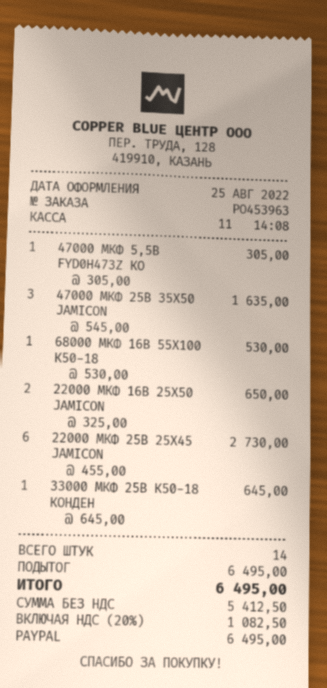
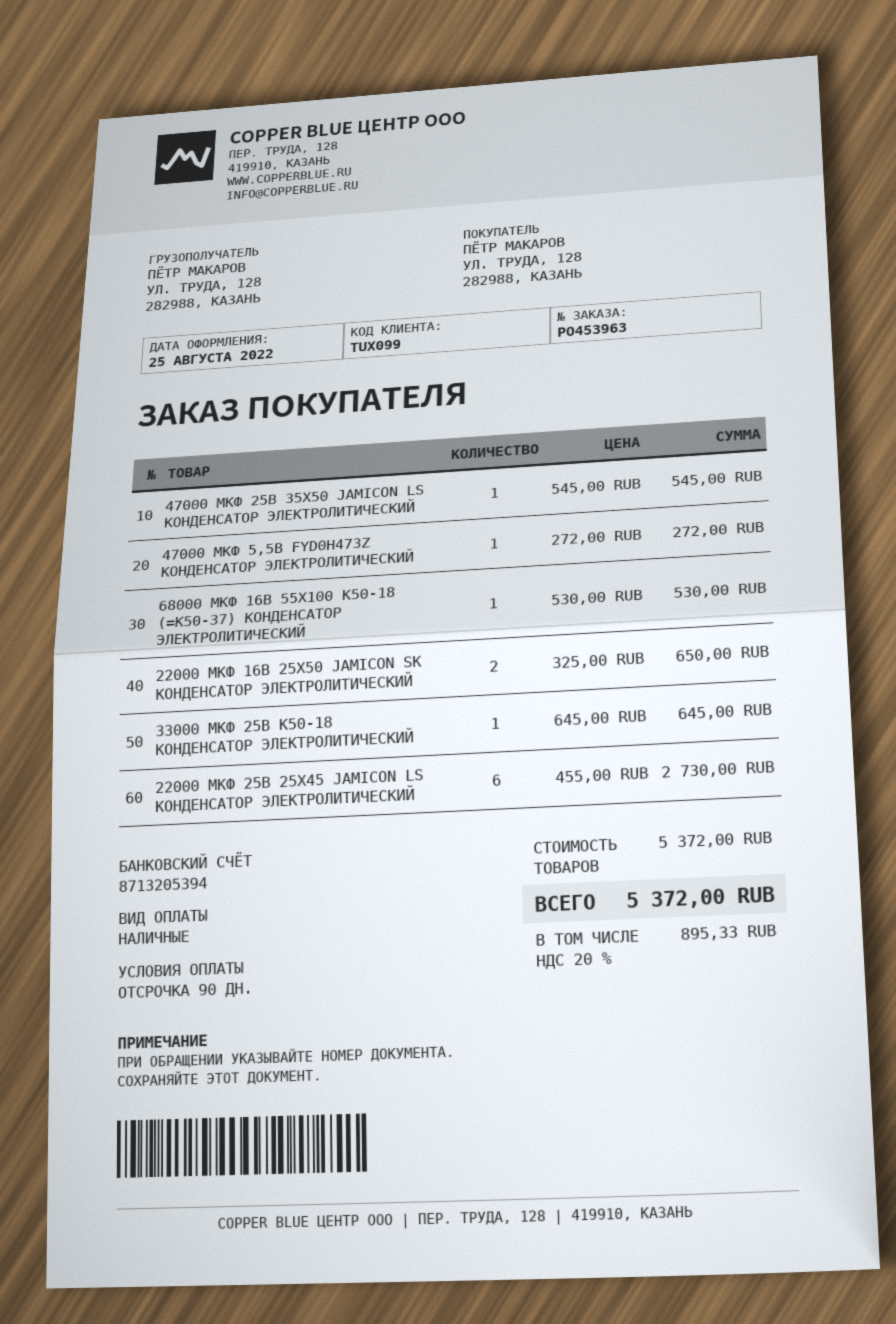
payment method: PayPal -> cash
47000 МКФ 5,5В FYD0H473Z КО: 1 x 305.00 = 305.00 -> 1 x 272.00 = 272.00
47000 МКФ 25В 35Х50 JAMICON: 3 x 545.00 = 1635.00 -> 1 x 545.00 = 545.00
subtotal: 6495.00 -> 5372.00
tax: 20% = 1082.50 -> 20% = 895.33
total: 6495.00 -> 5372.00

